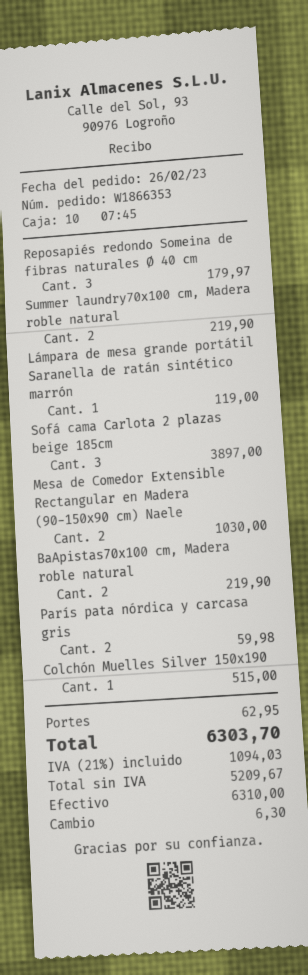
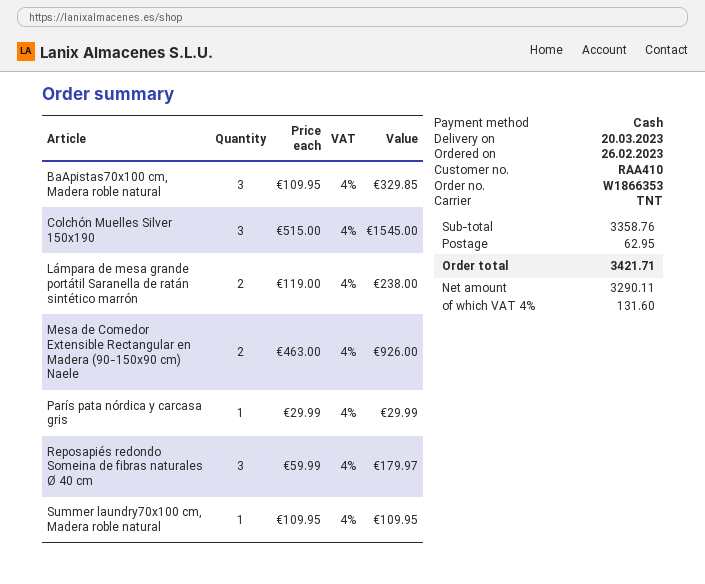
Summer laundry70x100 cm, Madera roble natural: 2 for 219.90 -> 1 for 109.95
Lámpara de mesa grande portátil Saranella de ratán sintético marrón: 1 for 119.00 -> 2 for 238.00
Sofá cama Carlota 2 plazas beige 185cm: 3 for 3897.00 -> none
Mesa de Comedor Extensible Rectangular en Madera (90-150x90 cm) Naele: 2 for 1030.00 -> 2 for 926.00
BaApistas70x100 cm, Madera roble natural: 2 for 219.90 -> 3 for 329.85
París pata nórdica y carcasa gris: 2 for 59.98 -> 1 for 29.99
Colchón Muelles Silver 150x190: 1 for 515.00 -> 3 for 1545.00
net: 5209.67 -> 3290.11
tax: 21% = 1094.03 -> 4% = 131.60
total: 6303.70 -> 3421.71

